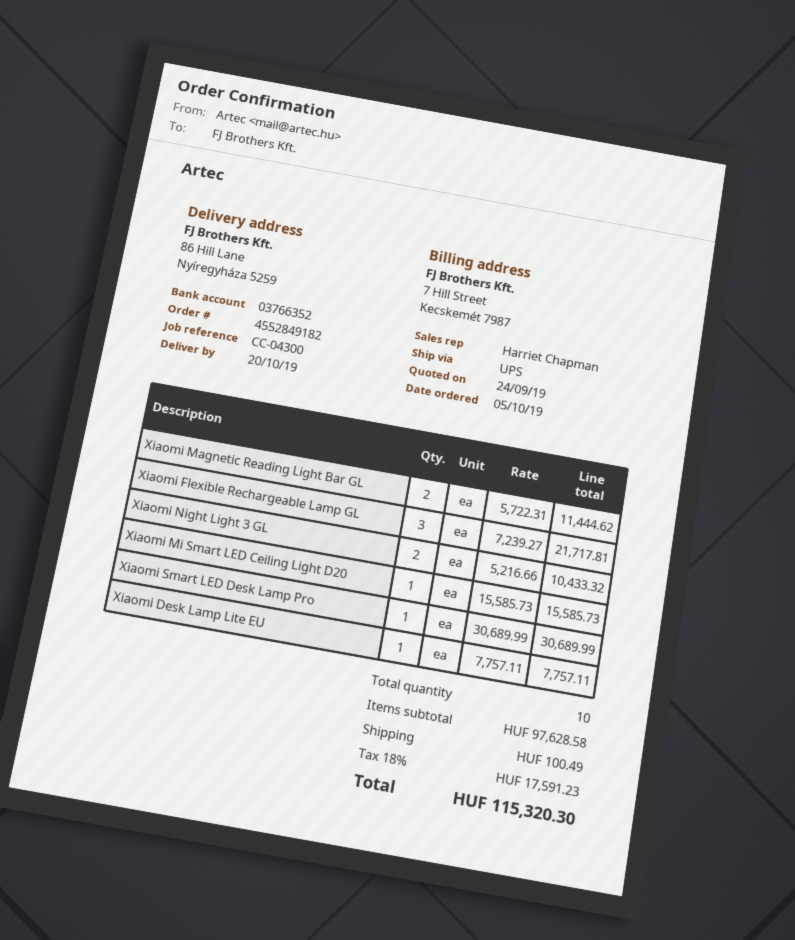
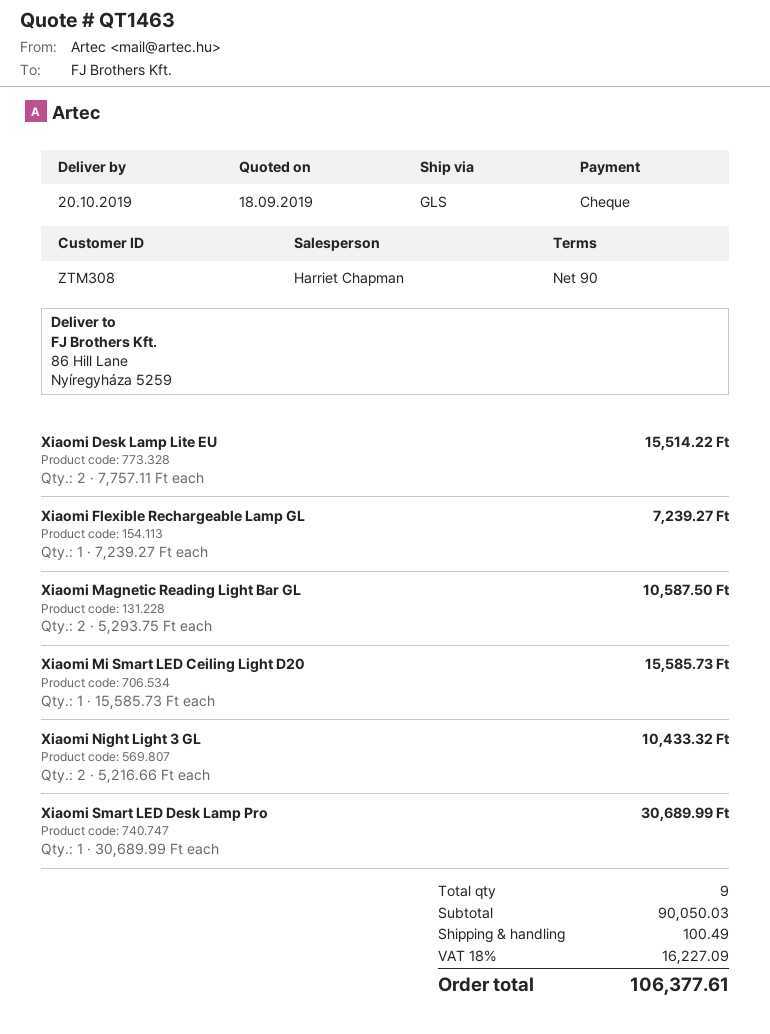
quote date: 2019-09-24 -> 2019-09-18
shipping method: UPS -> GLS
Xiaomi Magnetic Reading Light Bar GL: 2 x 5722.31 = 11444.62 -> 2 x 5293.75 = 10587.50
Xiaomi Flexible Rechargeable Lamp GL: 3 x 7239.27 = 21717.81 -> 1 x 7239.27 = 7239.27
Xiaomi Desk Lamp Lite EU: 1 x 7757.11 = 7757.11 -> 2 x 7757.11 = 15514.22
total quantity: 10 -> 9
subtotal: 97628.58 -> 90050.03
tax: 18% = 17591.23 -> 18% = 16227.09
total: 115320.30 -> 106377.61

